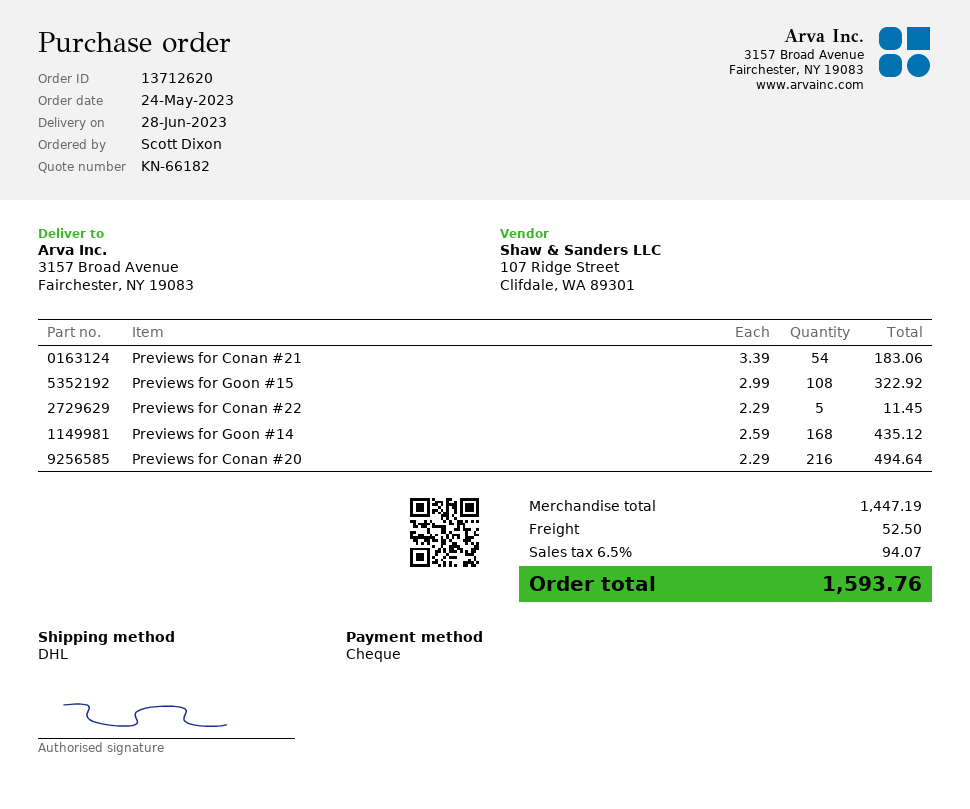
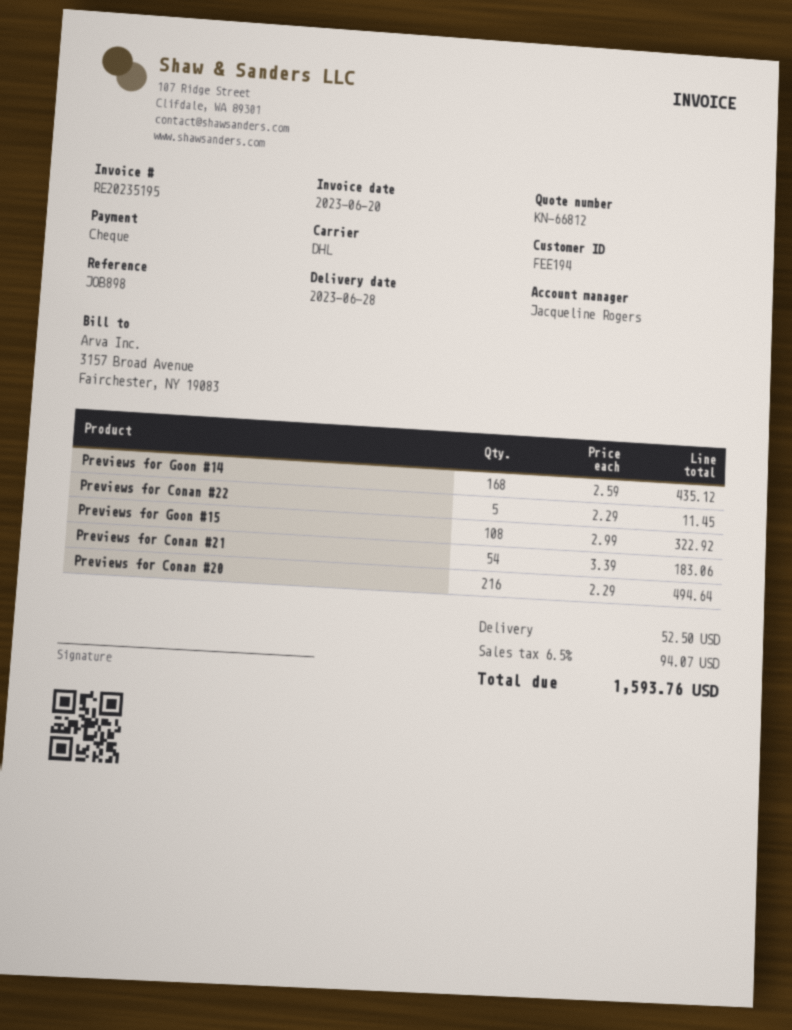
quote number: KN-66182 -> KN-66812

